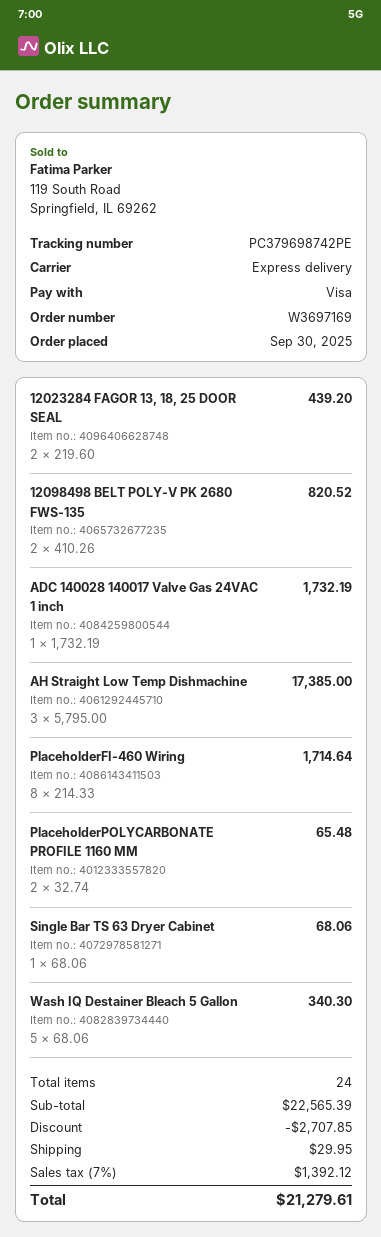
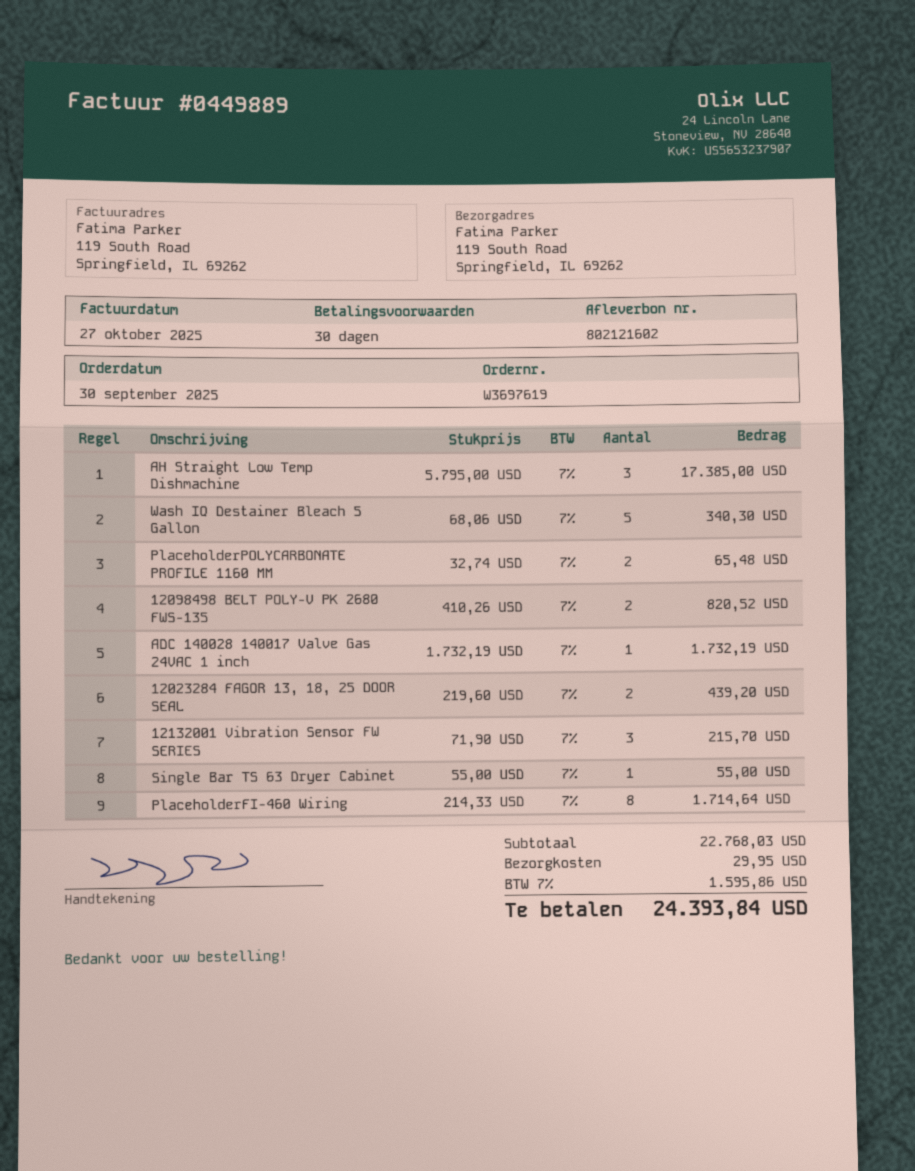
order number: W3697169 -> W3697619
Single Bar TS 63 Dryer Cabinet: 1 x 68.06 = 68.06 -> 1 x 55.00 = 55.00
12132001 Vibration Sensor FW SERIES: none -> 3 x 71.90 = 215.70
subtotal: 22565.39 -> 22768.03
discount: 2707.85 -> none
tax: 7% = 1392.12 -> 7% = 1595.86
total: 21279.61 -> 24393.84

